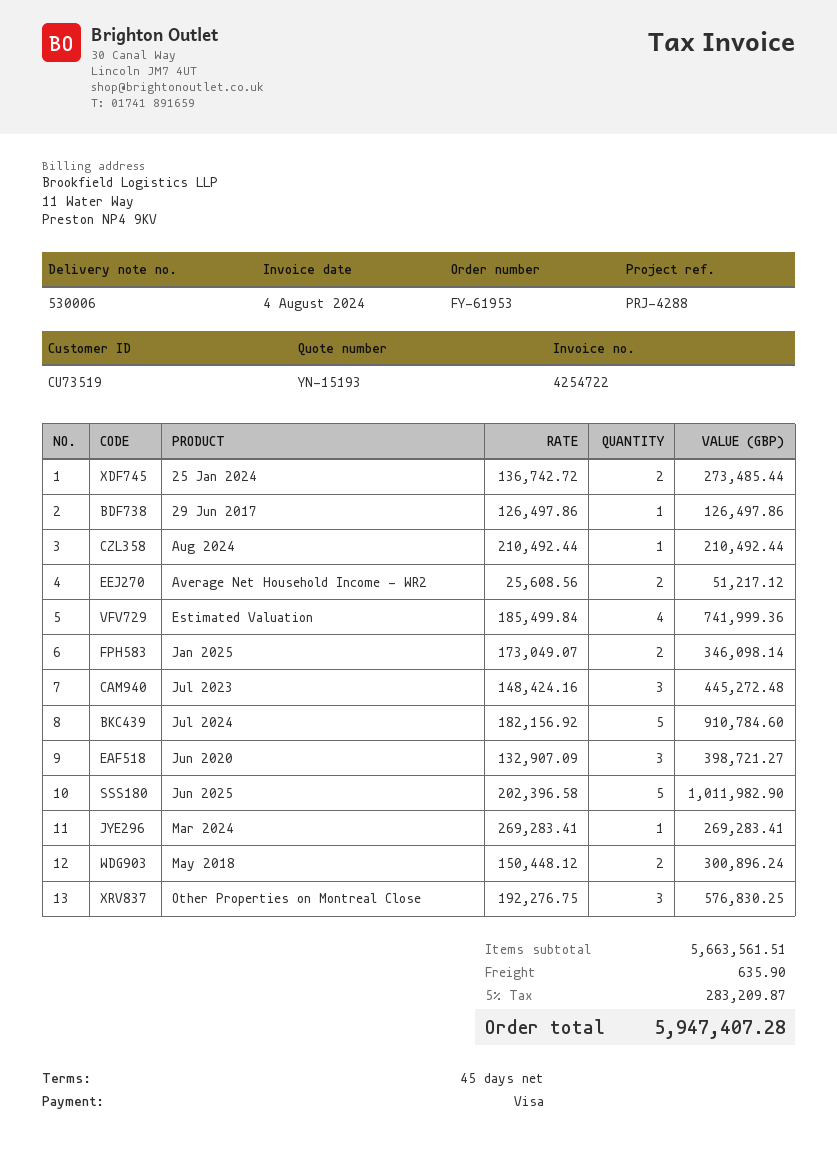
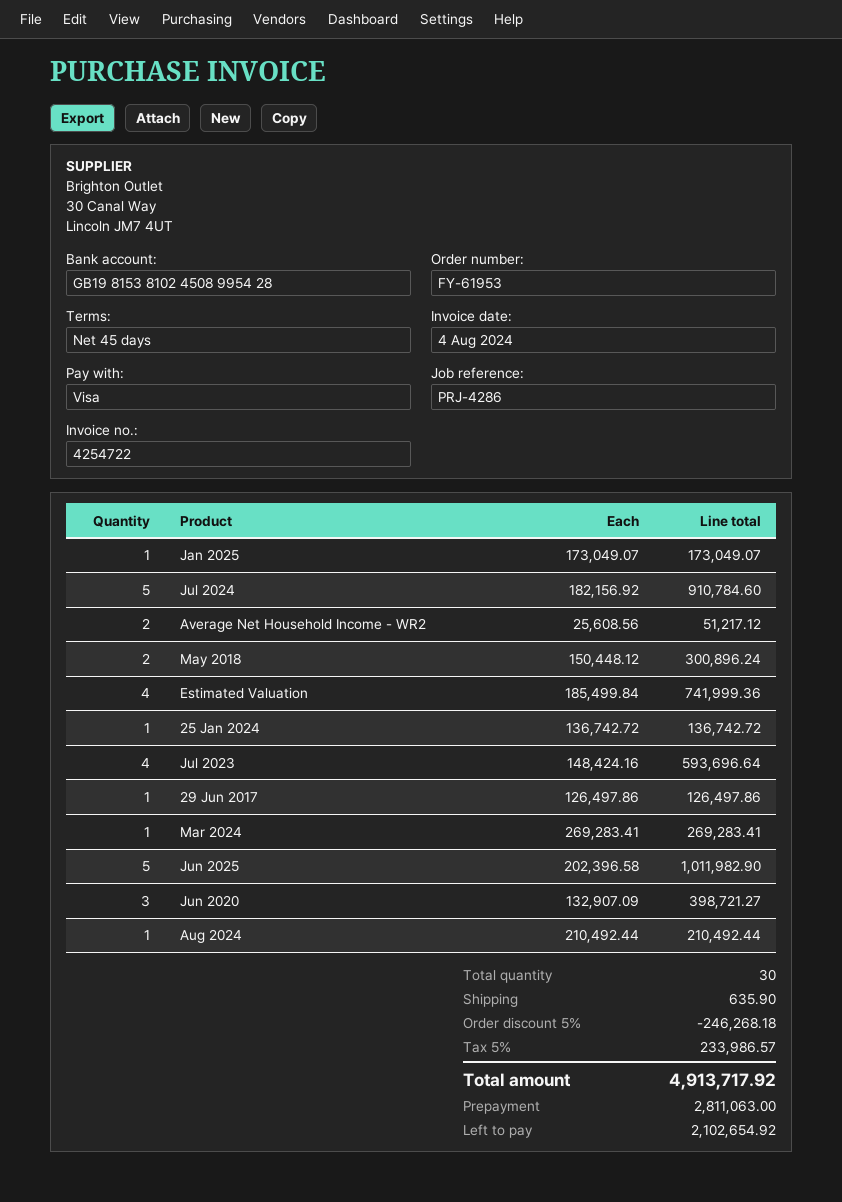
reference: PRJ-4288 -> PRJ-4286
25 Jan 2024: 2 x 136742.72 = 273485.44 -> 1 x 136742.72 = 136742.72
Jan 2025: 2 x 173049.07 = 346098.14 -> 1 x 173049.07 = 173049.07
Jul 2023: 3 x 148424.16 = 445272.48 -> 4 x 148424.16 = 593696.64
Other Properties on Montreal Close: 3 x 192276.75 = 576830.25 -> none
discount: none -> 5% = 246268.18
tax: 5% = 283209.87 -> 5% = 233986.57
total: 5947407.28 -> 4913717.92

